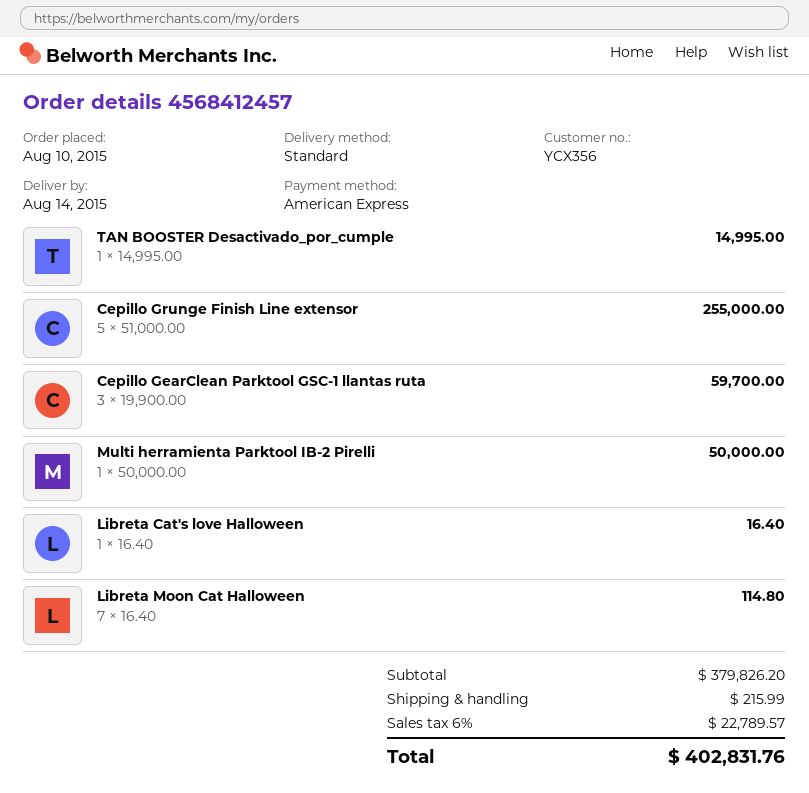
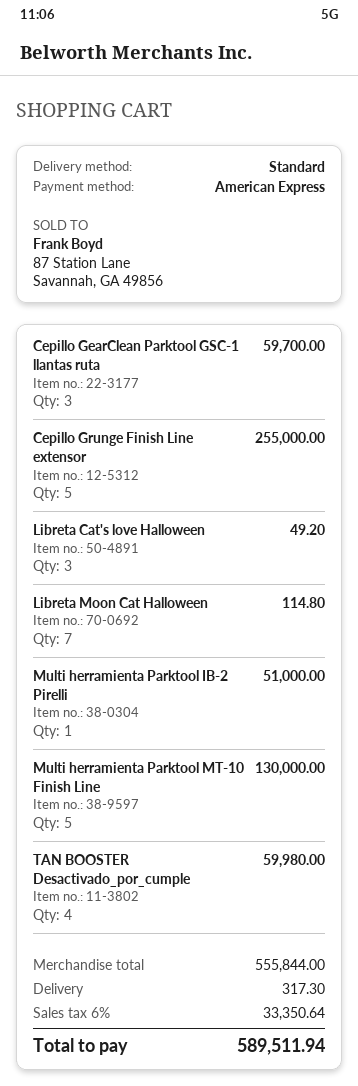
TAN BOOSTER Desactivado_por_cumple: 1 for 14995.00 -> 4 for 59980.00
Multi herramienta Parktool IB-2 Pirelli: 1 for 50000.00 -> 1 for 51000.00
Libreta Cat's love Halloween: 1 for 16.40 -> 3 for 49.20
Multi herramienta Parktool MT-10 Finish Line: none -> 5 for 130000.00
subtotal: 379826.20 -> 555844.00
shipping: 215.99 -> 317.30
tax: 6% = 22789.57 -> 6% = 33350.64
total: 402831.76 -> 589511.94

